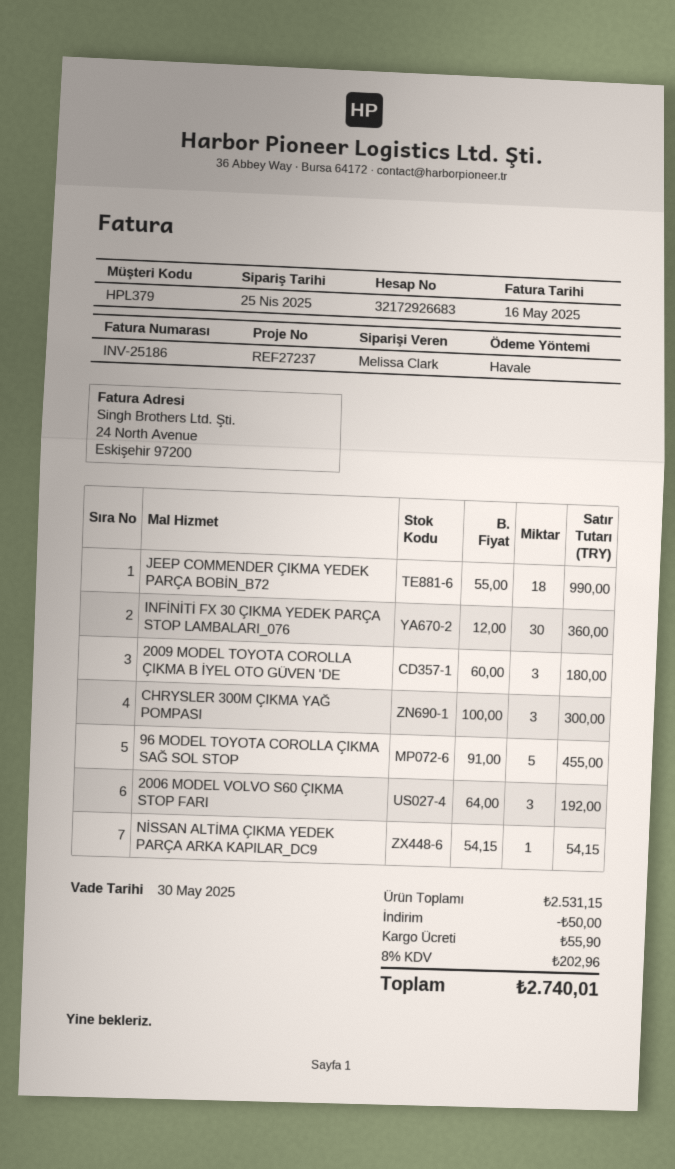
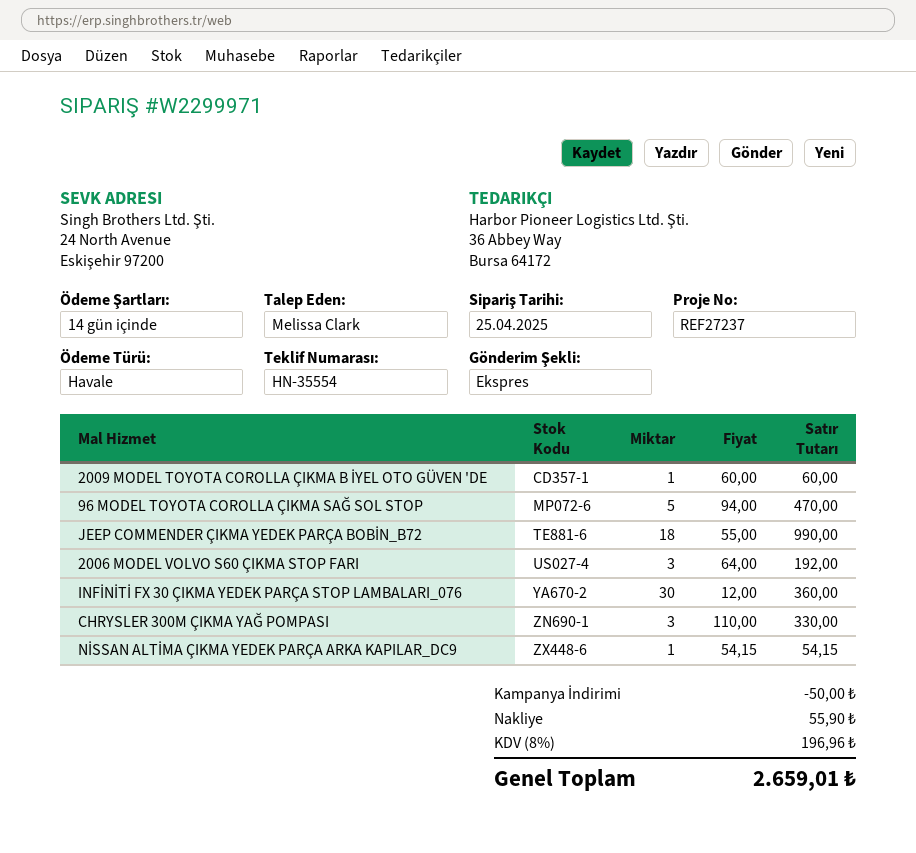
2009 MODEL TOYOTA COROLLA ÇIKMA B İYEL OTO GÜVEN 'DE: 3 x 60.00 = 180.00 -> 1 x 60.00 = 60.00
CHRYSLER 300M ÇIKMA YAĞ POMPASI: 3 x 100.00 = 300.00 -> 3 x 110.00 = 330.00
96 MODEL TOYOTA COROLLA ÇIKMA SAĞ SOL STOP: 5 x 91.00 = 455.00 -> 5 x 94.00 = 470.00
tax: 8% = 202.96 -> 8% = 196.96
total: 2740.01 -> 2659.01

